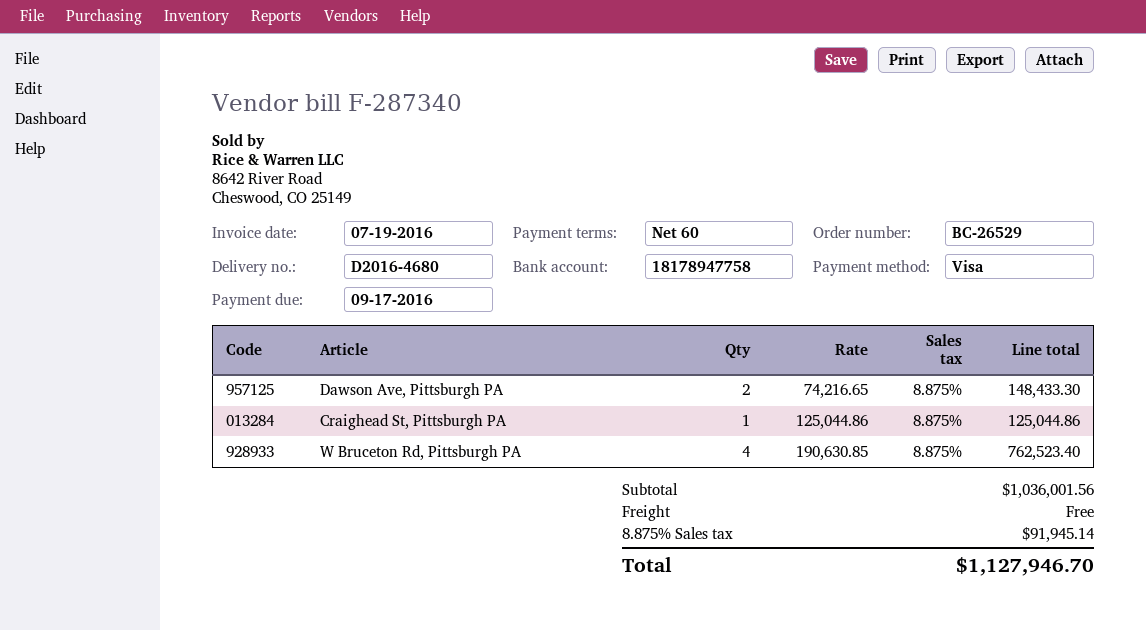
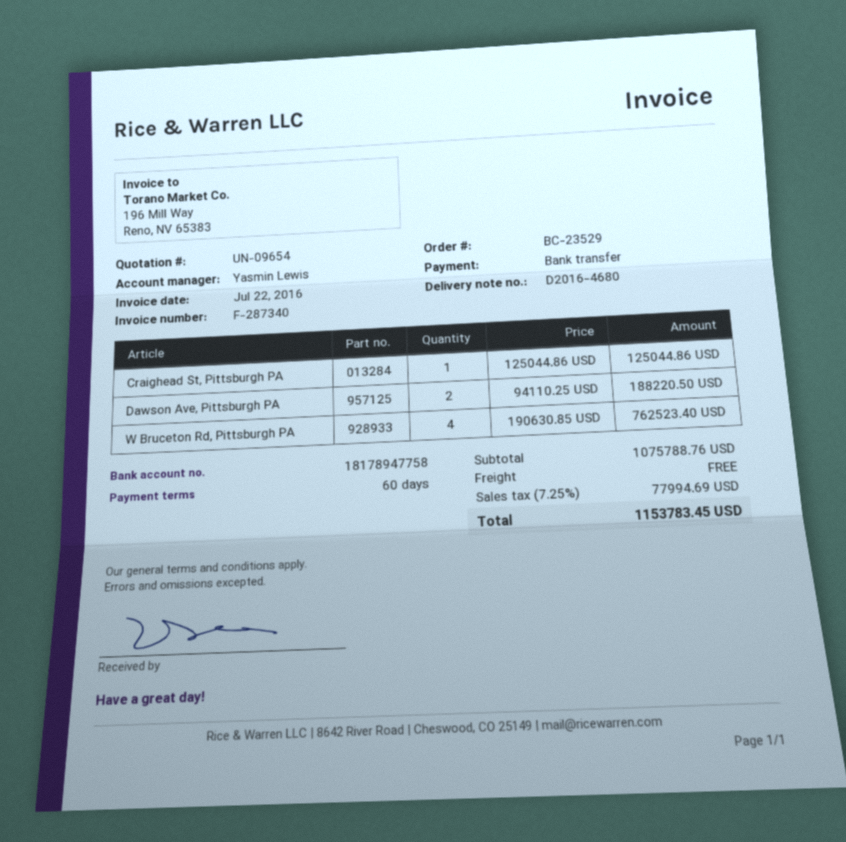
order number: BC-26529 -> BC-23529
invoice date: 2016-07-19 -> 2016-07-22
payment method: Visa -> bank transfer
Dawson Ave, Pittsburgh PA: 2 x 74216.65 = 148433.30 -> 2 x 94110.25 = 188220.50
subtotal: 1036001.56 -> 1075788.76
tax: 8.875% = 91945.14 -> 7.25% = 77994.69
total: 1127946.70 -> 1153783.45

